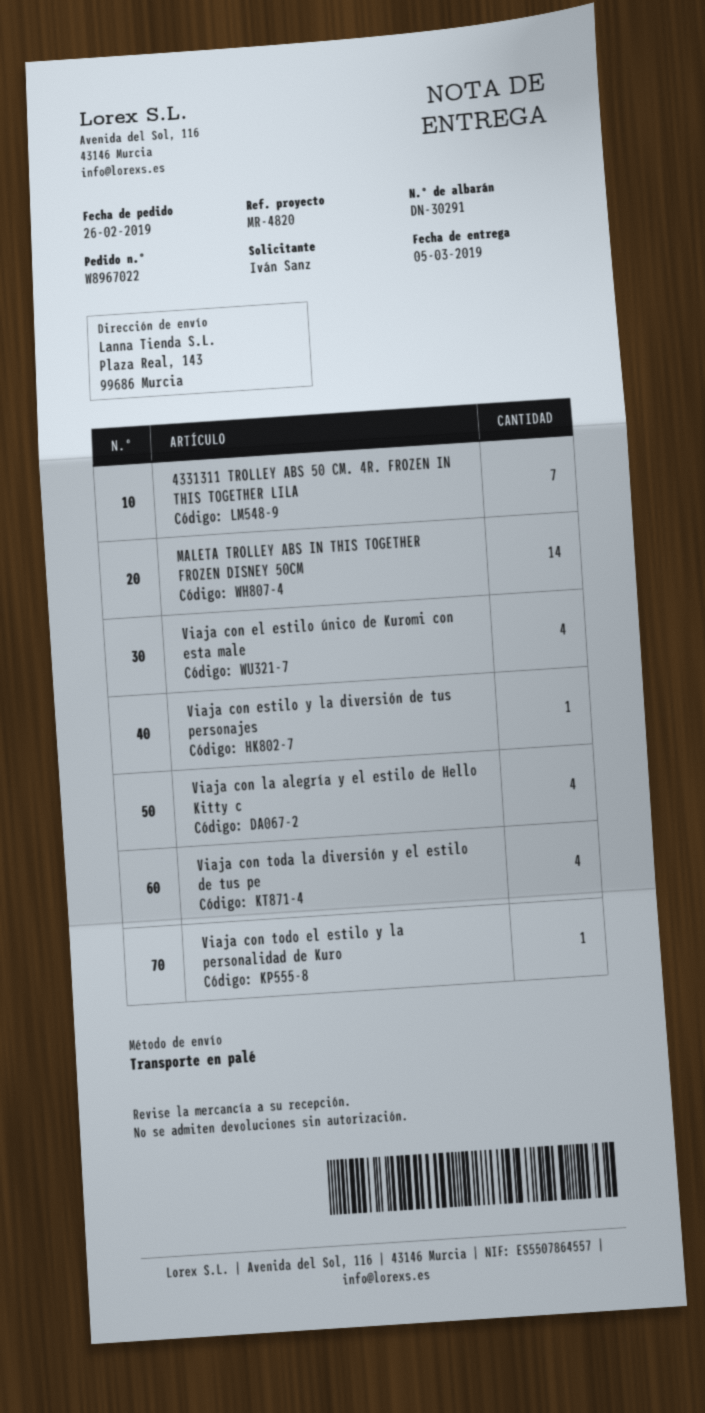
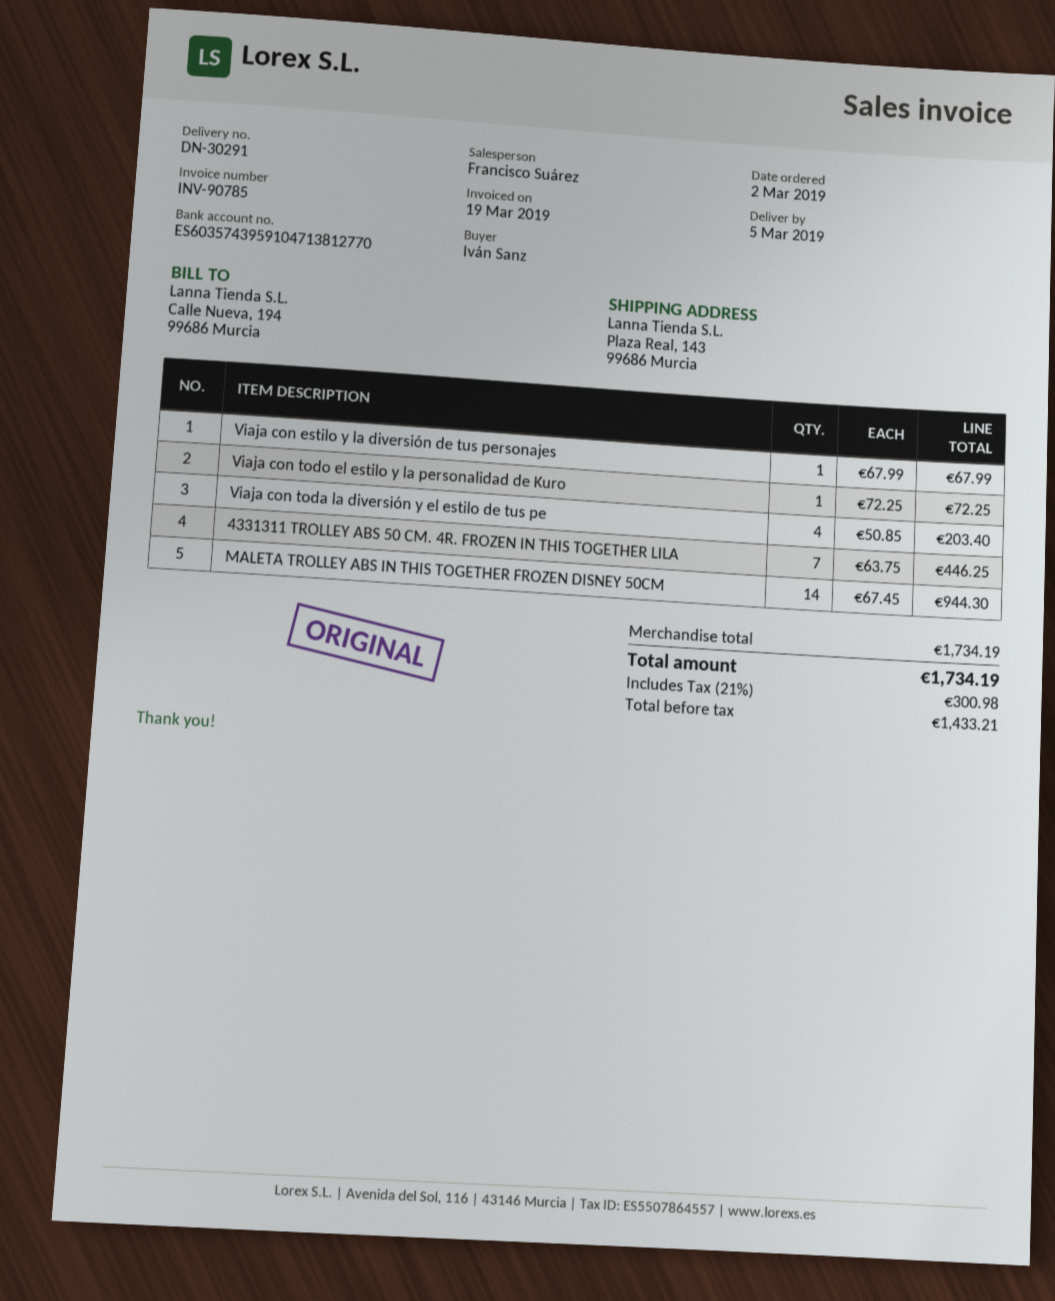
order date: 2019-02-26 -> 2019-03-02
Viaja con el estilo único de Kuromi con esta male: 4 -> none
Viaja con la alegría y el estilo de Hello Kitty c: 4 -> none

